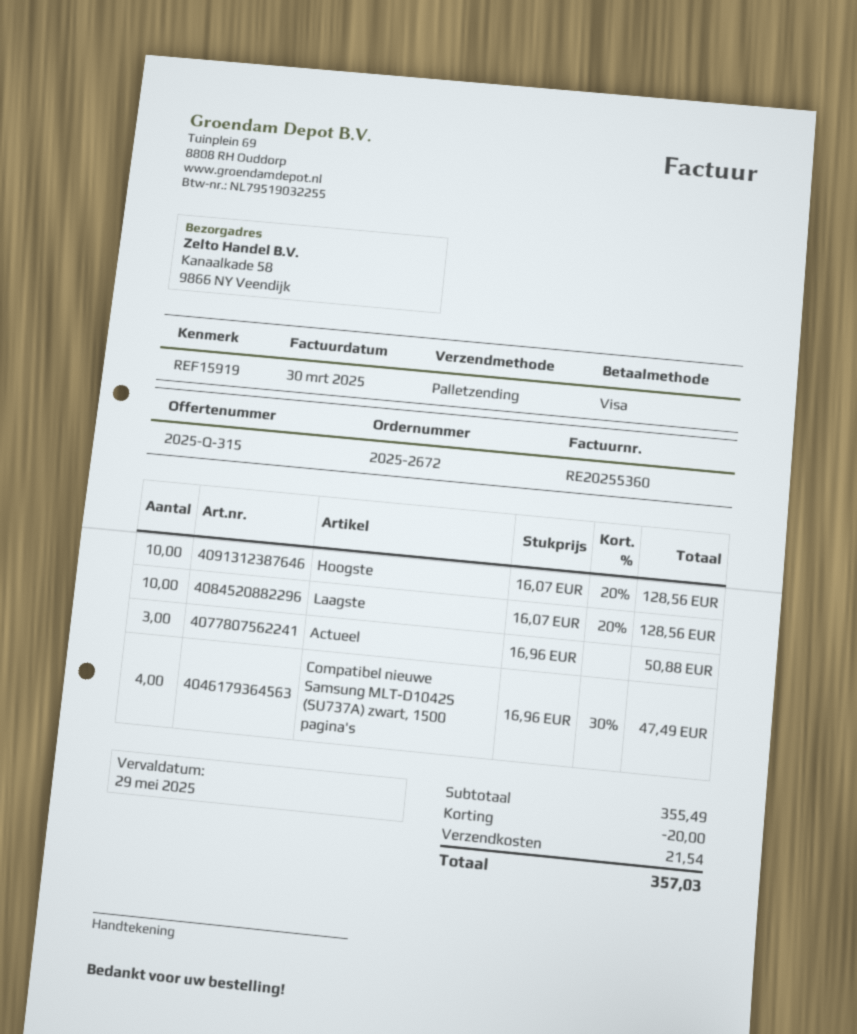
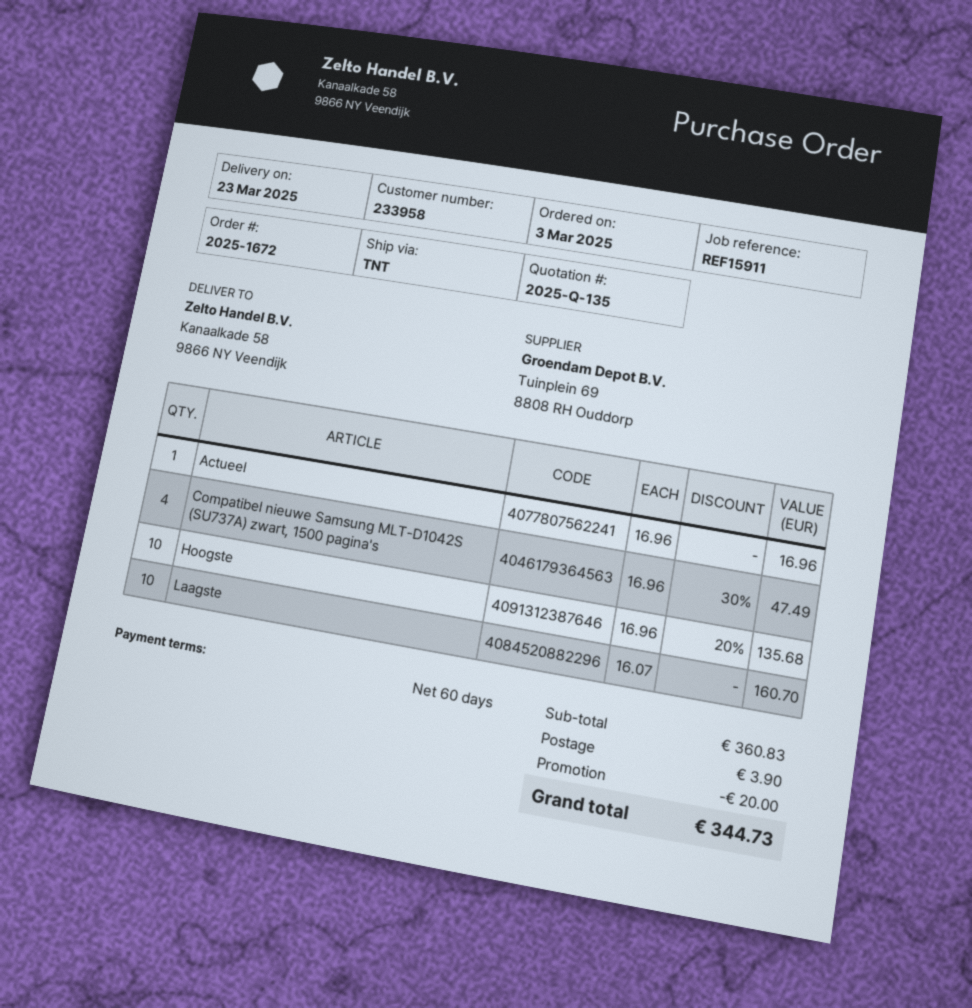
quote number: 2025-Q-315 -> 2025-Q-135
order number: 2025-2672 -> 2025-1672
reference: REF15919 -> REF15911
shipping method: pallet freight -> TNT
Hoogste: 10 x 16.07 - 20% = 128.56 -> 10 x 16.96 - 20% = 135.68
Laagste: 10 x 16.07 - 20% = 128.56 -> 10 x 16.07 = 160.70
Actueel: 3 x 16.96 = 50.88 -> 1 x 16.96 = 16.96
subtotal: 355.49 -> 360.83
shipping: 21.54 -> 3.90
total: 357.03 -> 344.73

